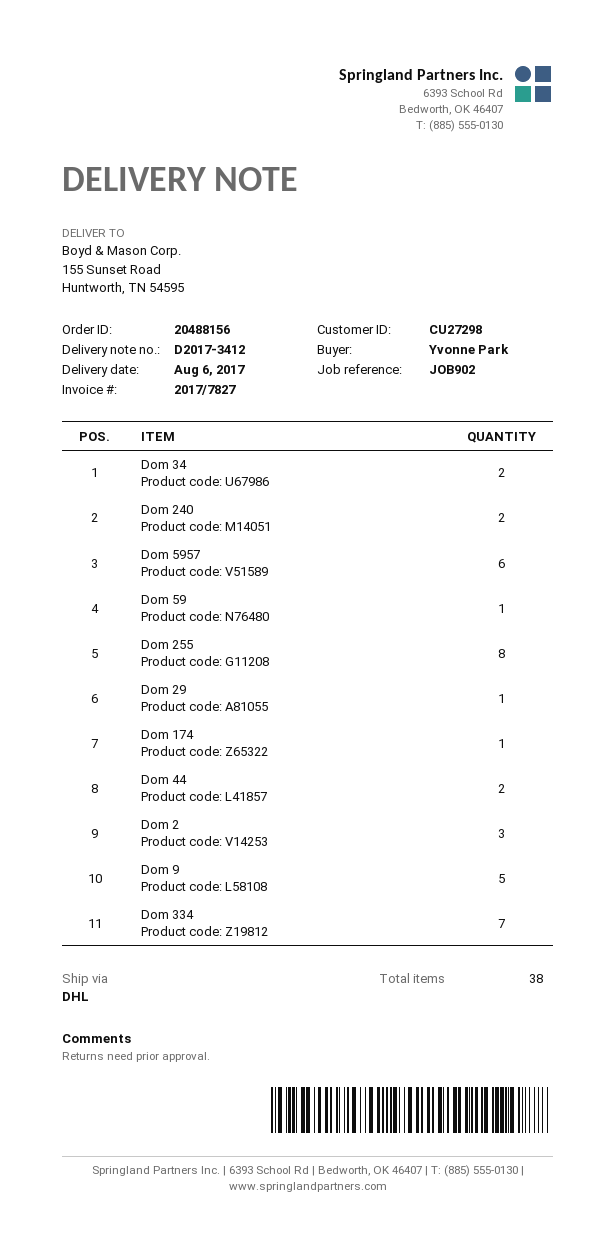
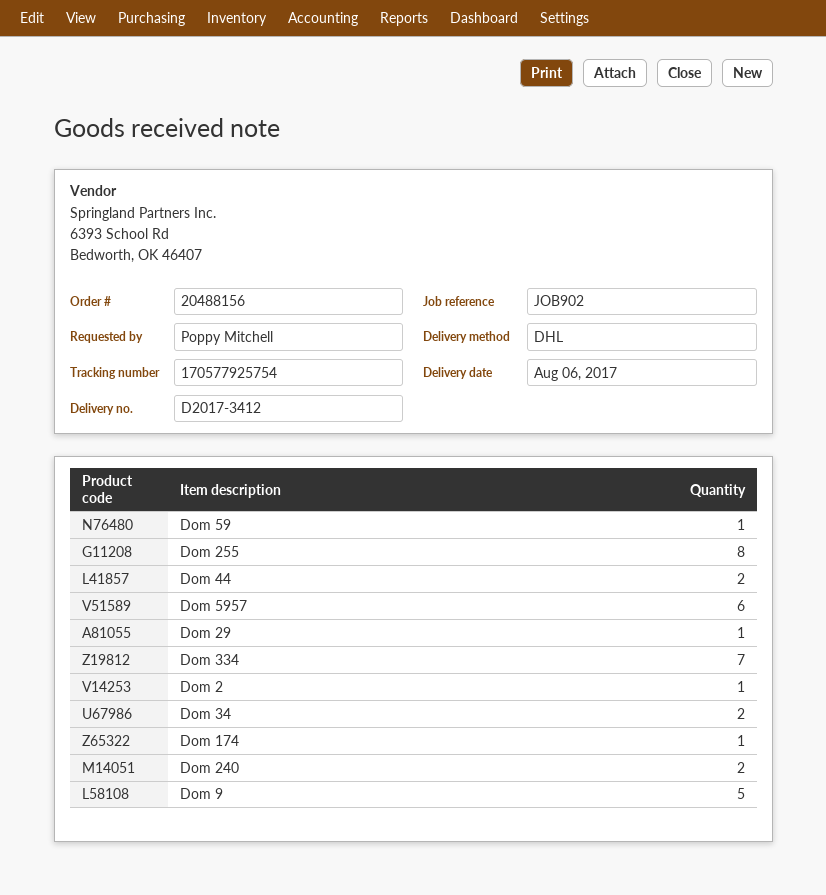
ordered by: Yvonne Park -> Poppy Mitchell
Dom 2: 3 -> 1

